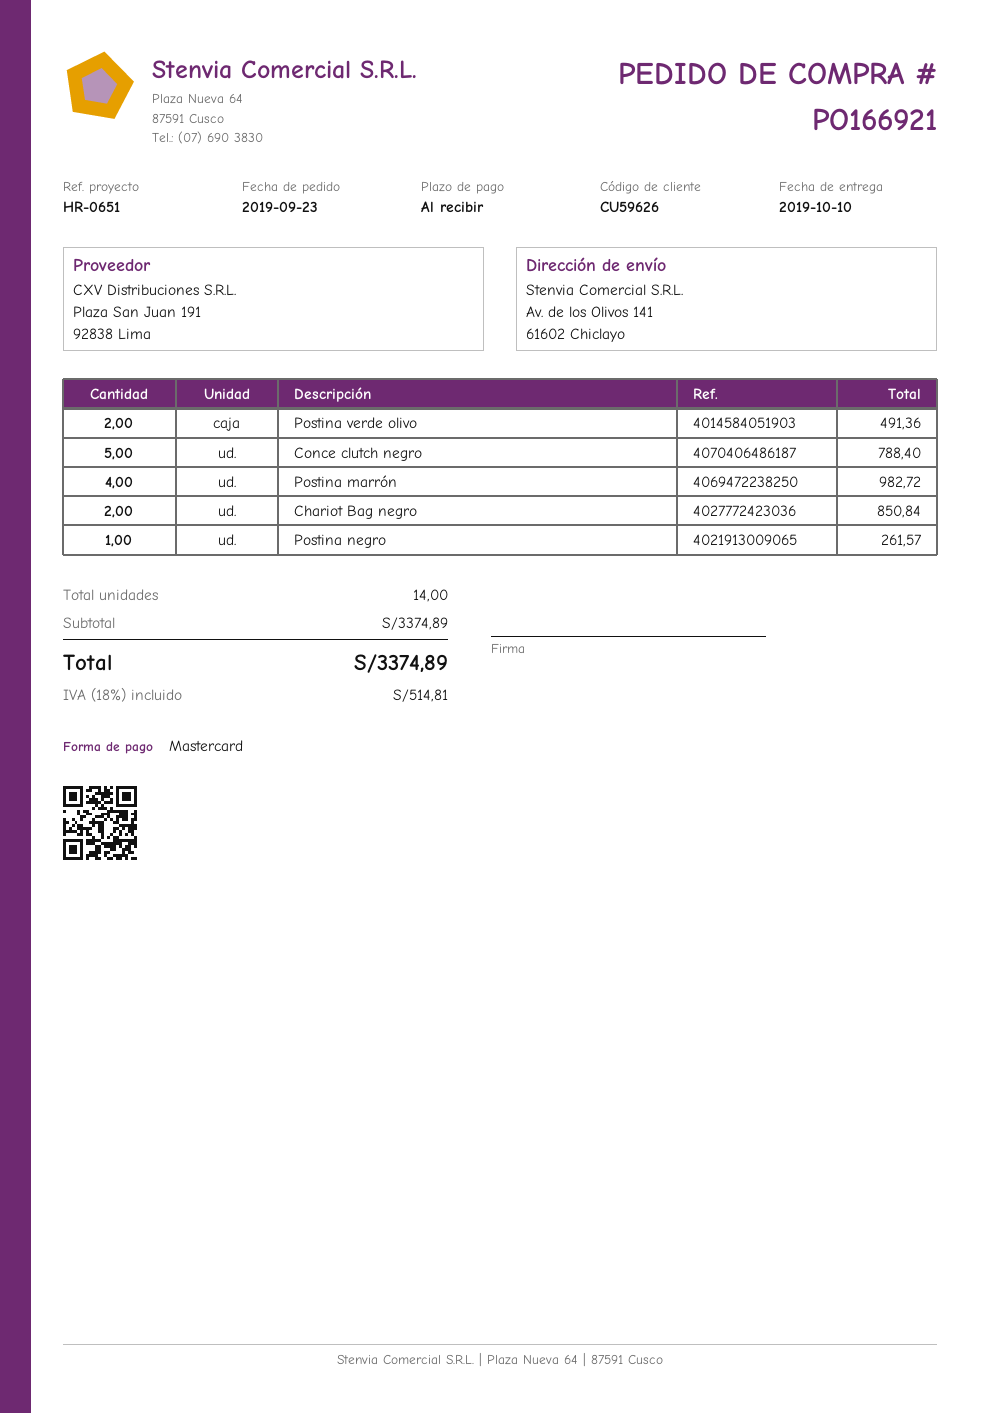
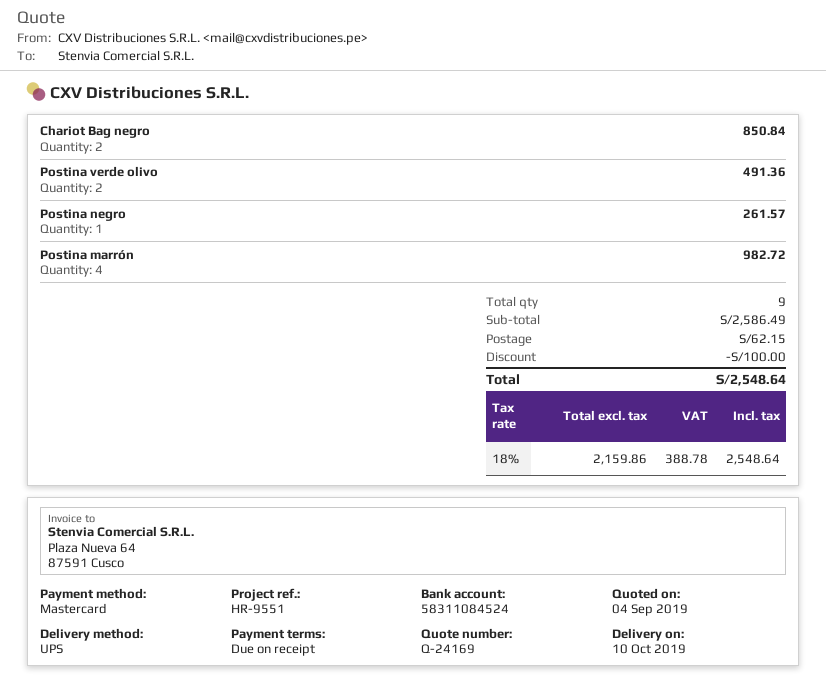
reference: HR-0651 -> HR-9551
Conce clutch negro: 5 for 788.40 -> none
total quantity: 14 -> 9
subtotal: 3374.89 -> 2586.49
discount: none -> 100.00
shipping: none -> 62.15
tax: 18% = 514.81 -> 18% = 388.78
total: 3374.89 -> 2548.64

